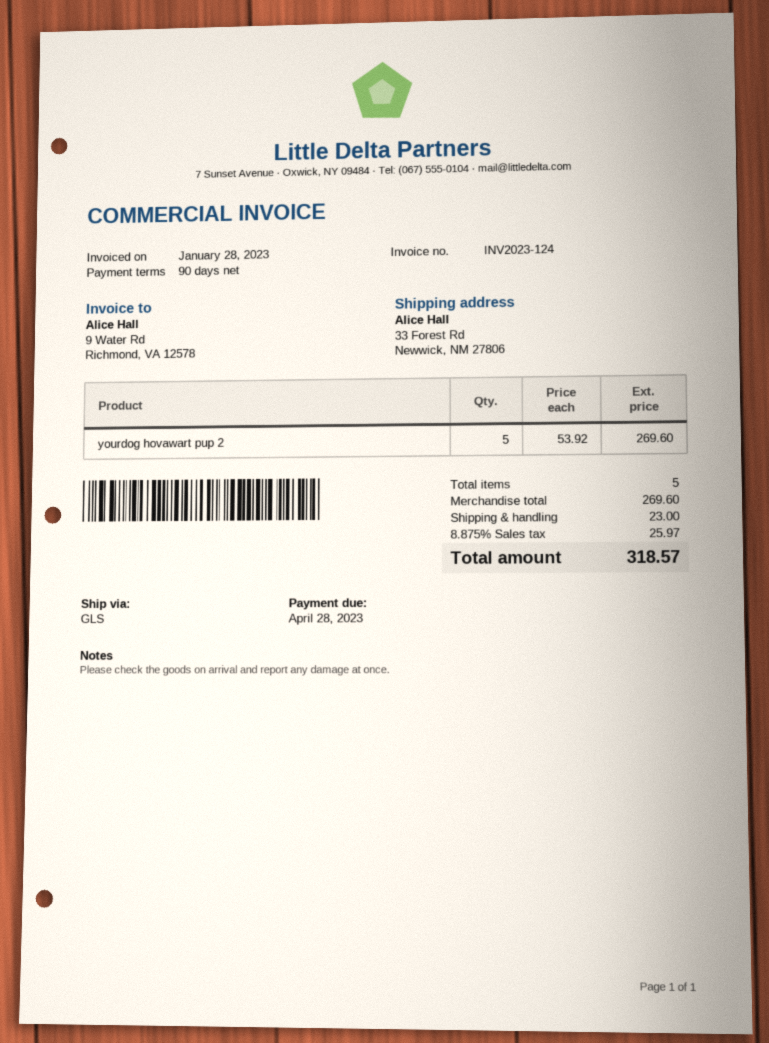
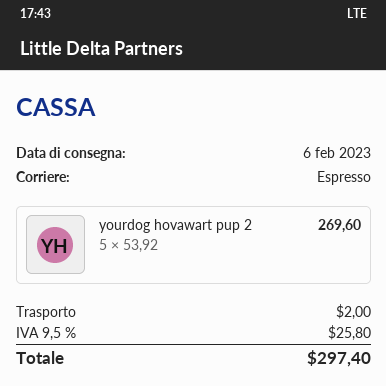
shipping method: GLS -> express
shipping: 23.00 -> 2.00
tax: 8.875% = 25.97 -> 9.5% = 25.80
total: 318.57 -> 297.40

